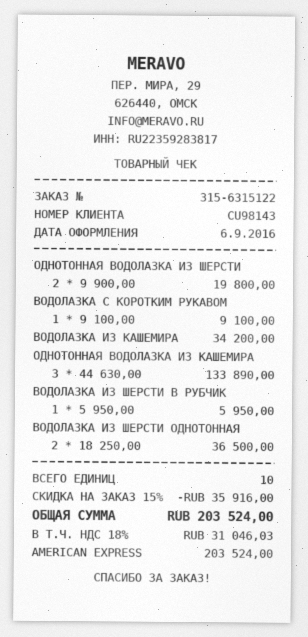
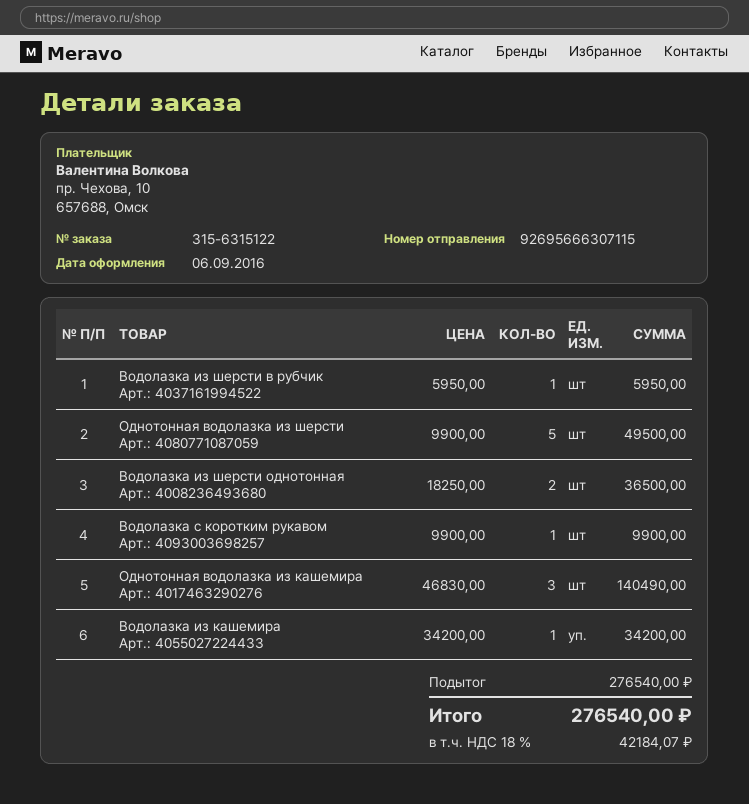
ОДНОТОННАЯ ВОДОЛАЗКА ИЗ ШЕРСТИ: 2 x 9900.00 = 19800.00 -> 5 x 9900.00 = 49500.00
ВОДОЛАЗКА С КОРОТКИМ РУКАВОМ: 1 x 9100.00 = 9100.00 -> 1 x 9900.00 = 9900.00
ОДНОТОННАЯ ВОДОЛАЗКА ИЗ КАШЕМИРА: 3 x 44630.00 = 133890.00 -> 3 x 46830.00 = 140490.00
discount: 15% = 35916.00 -> none
tax: 18% = 31046.03 -> 18% = 42184.07
total: 203524.00 -> 276540.00

